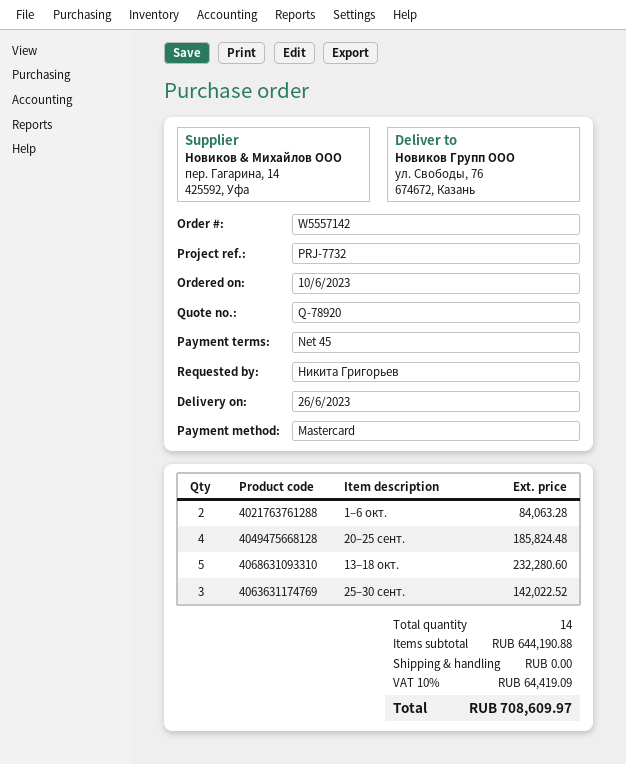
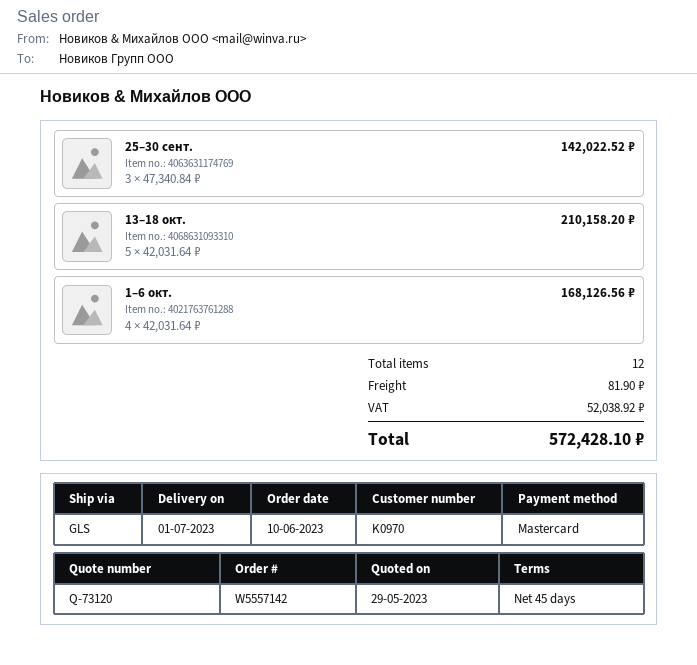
quote number: Q-78920 -> Q-73120
delivery date: 2023-06-26 -> 2023-07-01
1–6 окт.: 2 for 84063.28 -> 4 for 168126.56
20–25 сент.: 4 for 185824.48 -> none
13–18 окт.: 5 for 232280.60 -> 5 for 210158.20
total quantity: 14 -> 12
shipping: 0.00 -> 81.90
tax: 64419.09 -> 52038.92
total: 708609.97 -> 572428.10

